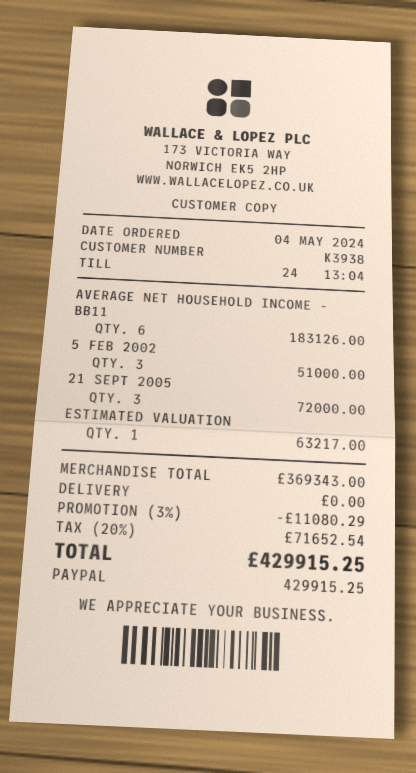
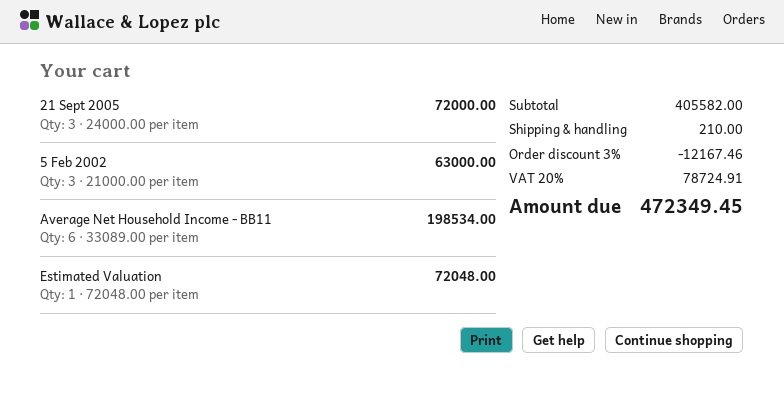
AVERAGE NET HOUSEHOLD INCOME - BB11: 6 for 183126.00 -> 6 for 198534.00
5 FEB 2002: 3 for 51000.00 -> 3 for 63000.00
ESTIMATED VALUATION: 1 for 63217.00 -> 1 for 72048.00
subtotal: 369343.00 -> 405582.00
discount: 3% = 11080.29 -> 3% = 12167.46
shipping: 0.00 -> 210.00
tax: 20% = 71652.54 -> 20% = 78724.91
total: 429915.25 -> 472349.45

